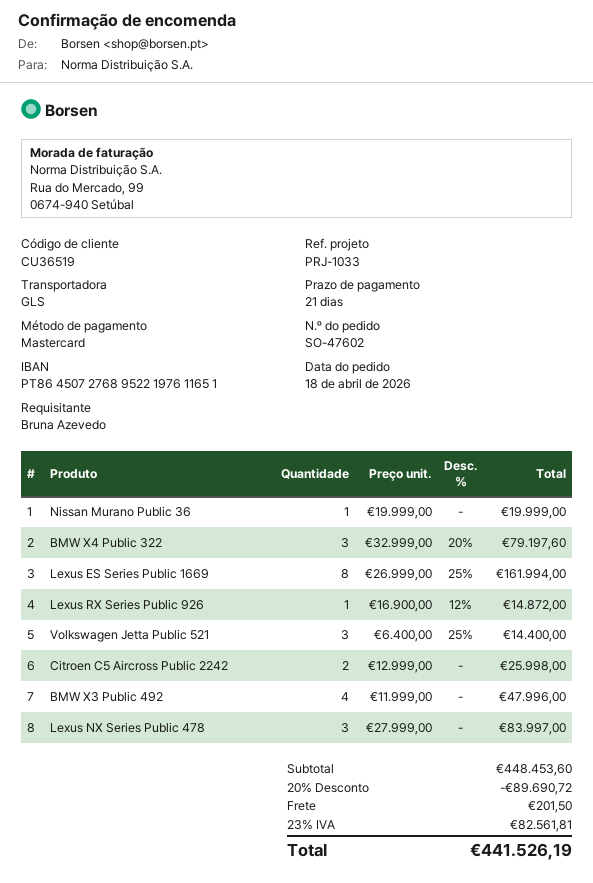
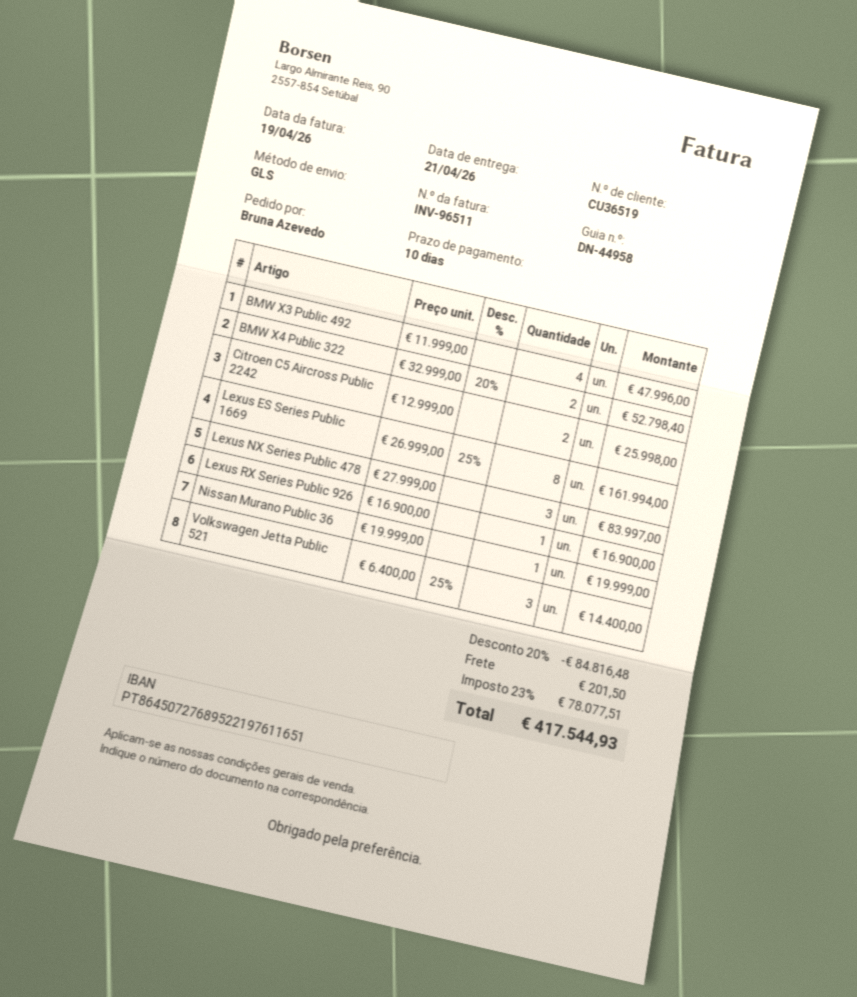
payment terms: 21 days -> 10 days
BMW X4 Public 322: 3 x 32999.00 - 20% = 79197.60 -> 2 x 32999.00 - 20% = 52798.40
Lexus RX Series Public 926: 1 x 16900.00 - 12% = 14872.00 -> 1 x 16900.00 = 16900.00
discount: 20% = 89690.72 -> 20% = 84816.48
tax: 23% = 82561.81 -> 23% = 78077.51
total: 441526.19 -> 417544.93

